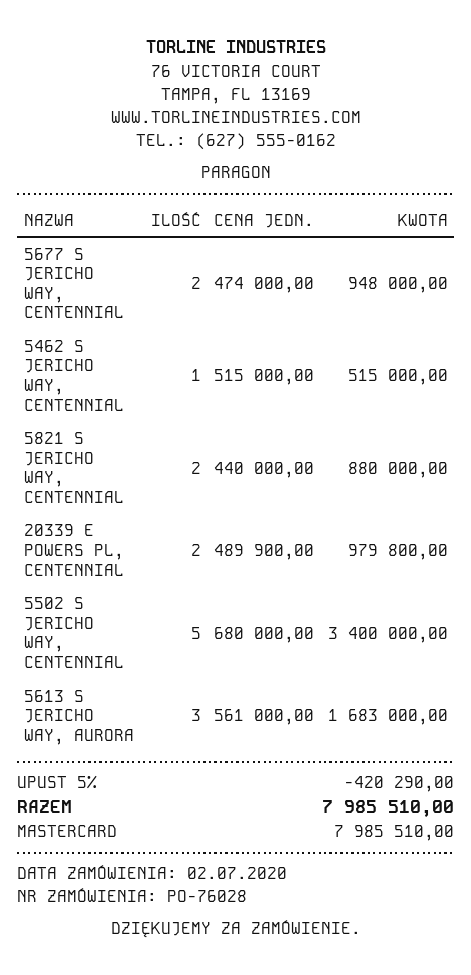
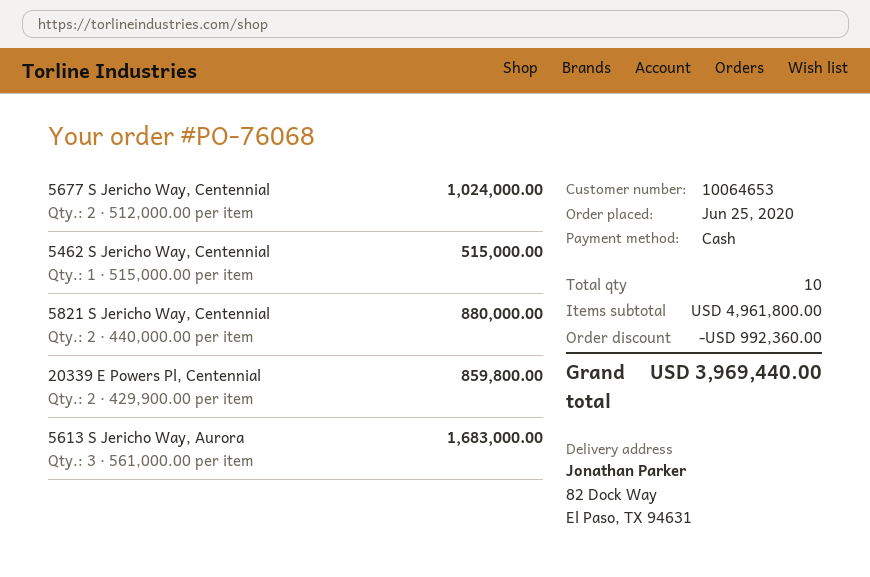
order number: PO-76028 -> PO-76068
order date: 2020-07-02 -> 2020-06-25
payment method: Mastercard -> cash
5677 S JERICHO WAY, CENTENNIAL: 2 x 474000.00 = 948000.00 -> 2 x 512000.00 = 1024000.00
20339 E POWERS PL, CENTENNIAL: 2 x 489900.00 = 979800.00 -> 2 x 429900.00 = 859800.00
5502 S JERICHO WAY, CENTENNIAL: 5 x 680000.00 = 3400000.00 -> none
discount: 420290.00 -> 992360.00
total: 7985510.00 -> 3969440.00

